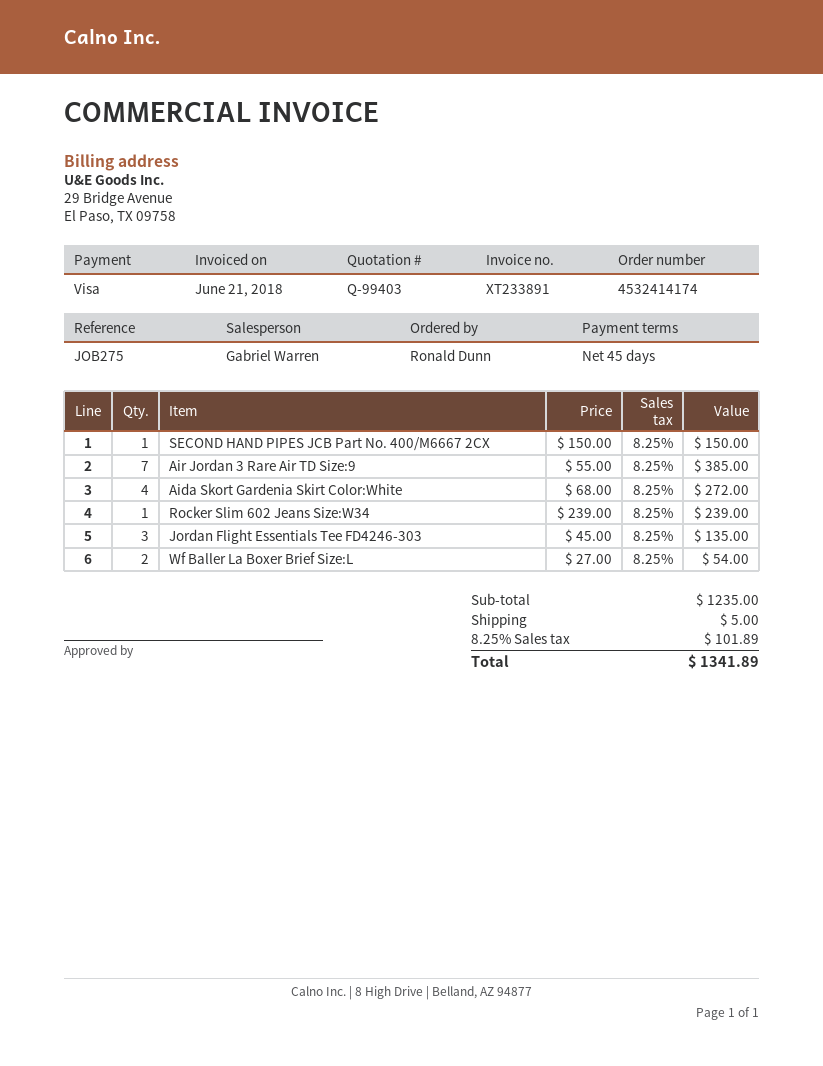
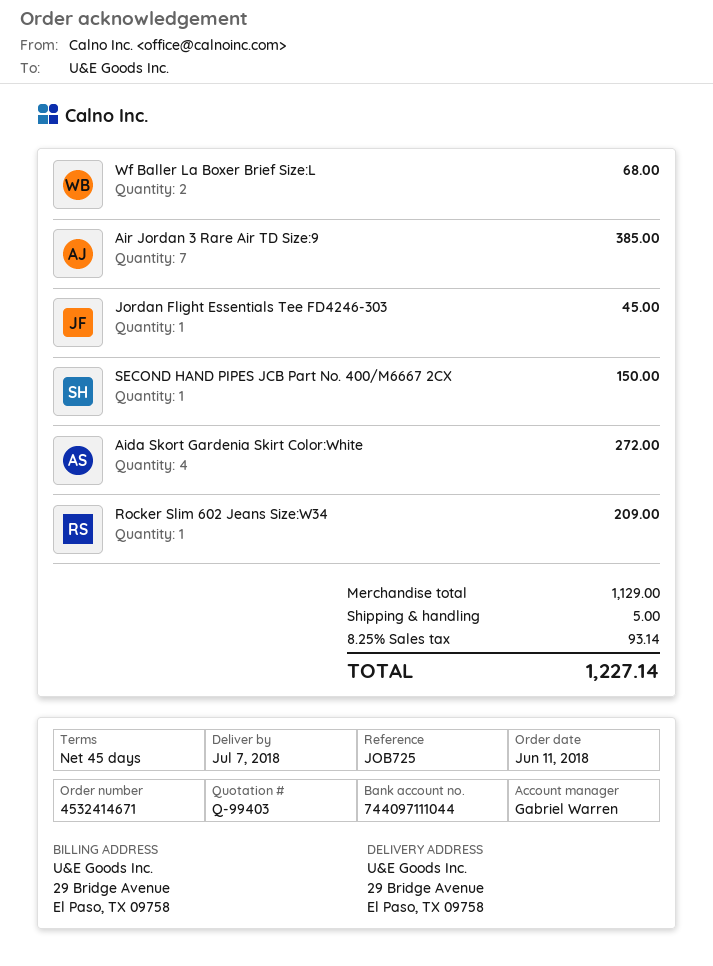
order number: 4532414174 -> 4532414671
reference: JOB275 -> JOB725
Rocker Slim 602 Jeans Size:W34: 1 for 239.00 -> 1 for 209.00
Jordan Flight Essentials Tee FD4246-303: 3 for 135.00 -> 1 for 45.00
Wf Baller La Boxer Brief Size:L: 2 for 54.00 -> 2 for 68.00
subtotal: 1235.00 -> 1129.00
tax: 8.25% = 101.89 -> 8.25% = 93.14
total: 1341.89 -> 1227.14

